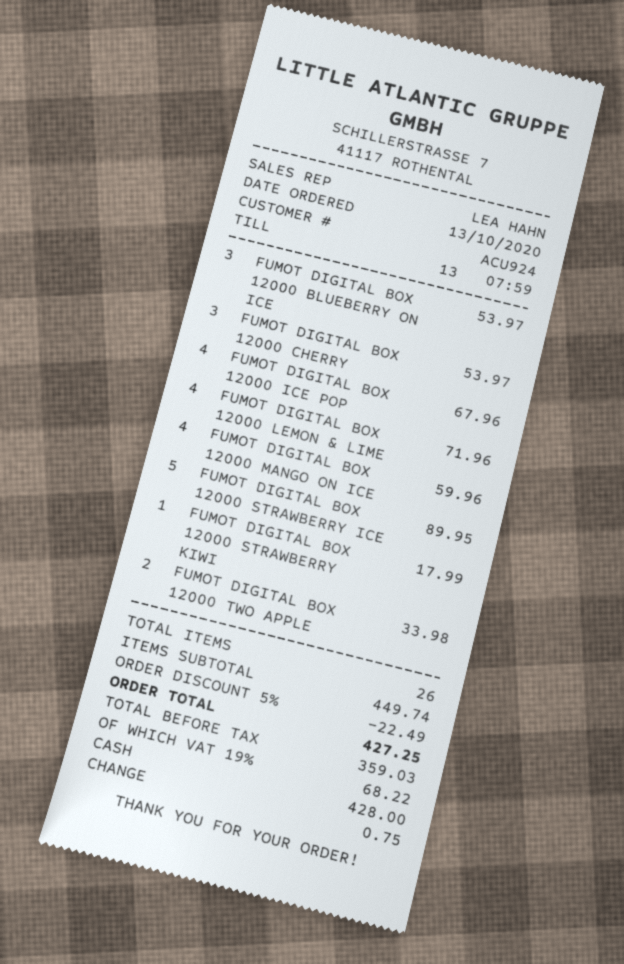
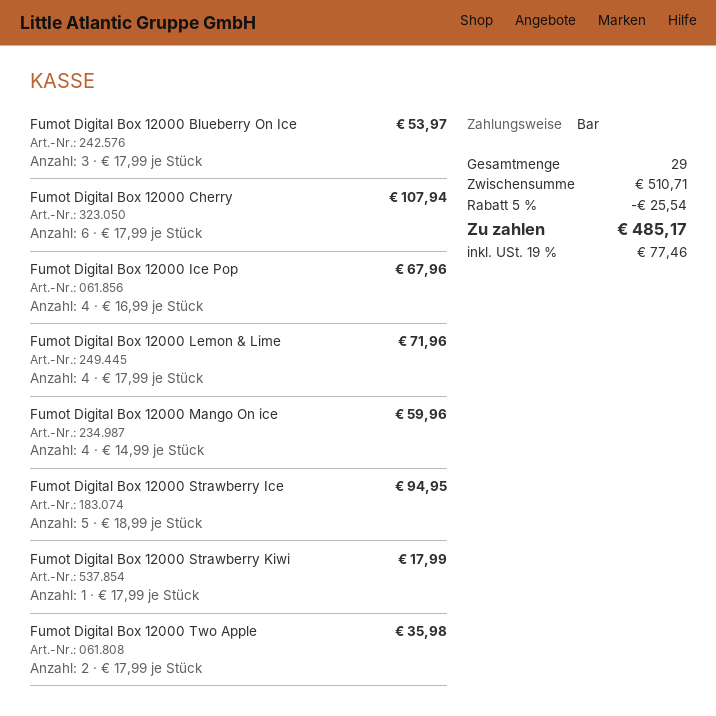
FUMOT DIGITAL BOX 12000 CHERRY: 3 for 53.97 -> 6 for 107.94
FUMOT DIGITAL BOX 12000 STRAWBERRY ICE: 5 for 89.95 -> 5 for 94.95
FUMOT DIGITAL BOX 12000 TWO APPLE: 2 for 33.98 -> 2 for 35.98
total quantity: 26 -> 29
subtotal: 449.74 -> 510.71
discount: 5% = 22.49 -> 5% = 25.54
tax: 19% = 68.22 -> 19% = 77.46
total: 427.25 -> 485.17

